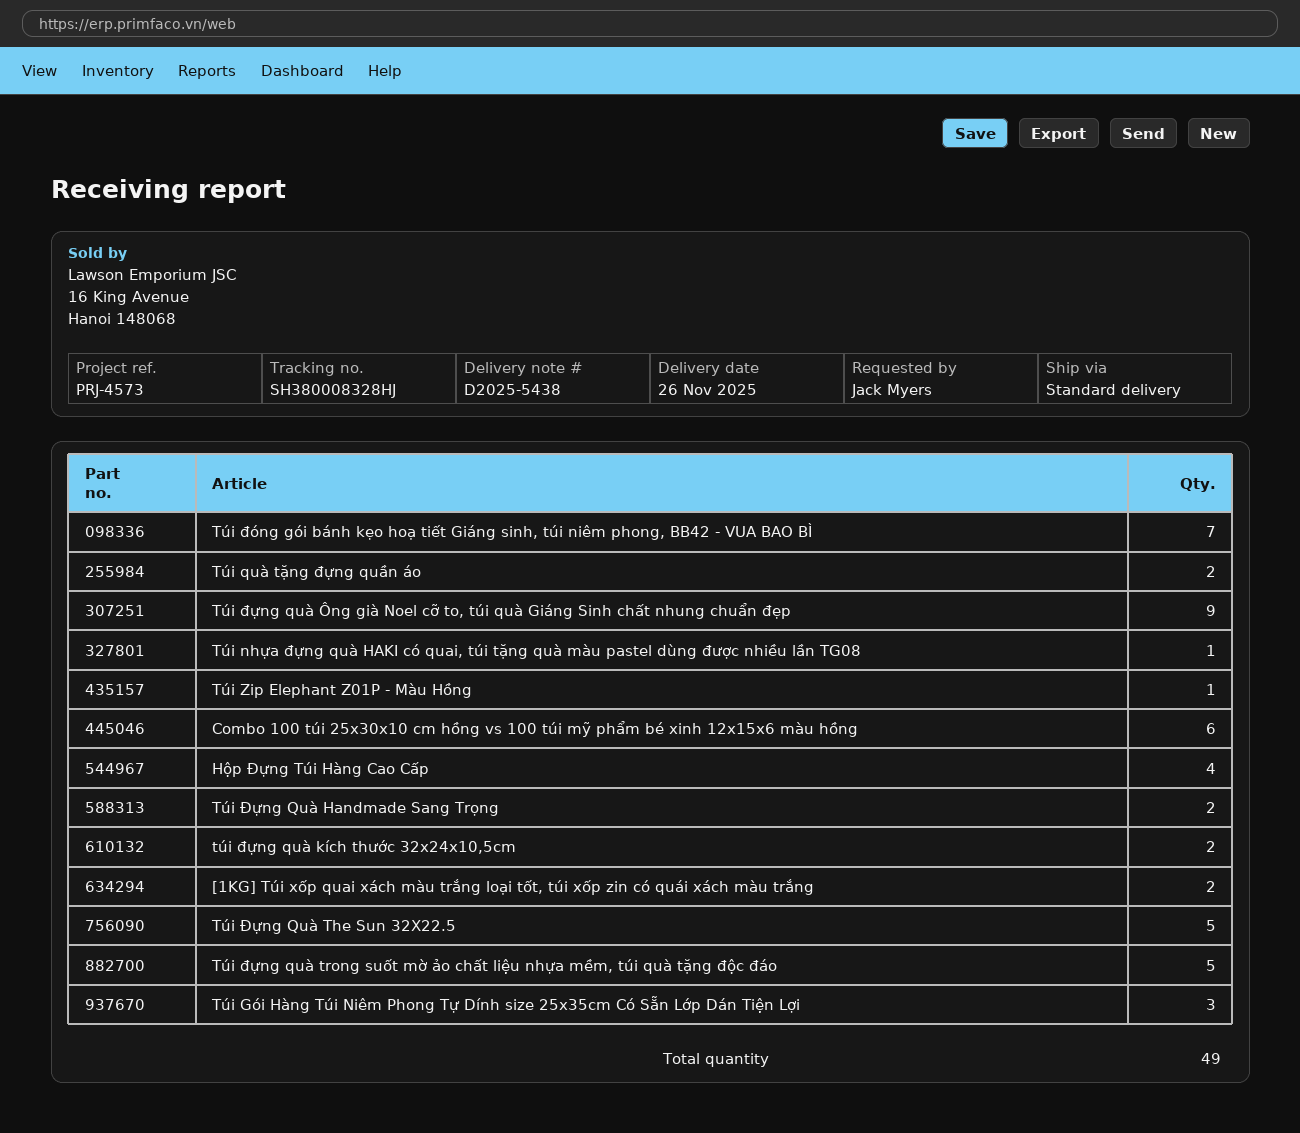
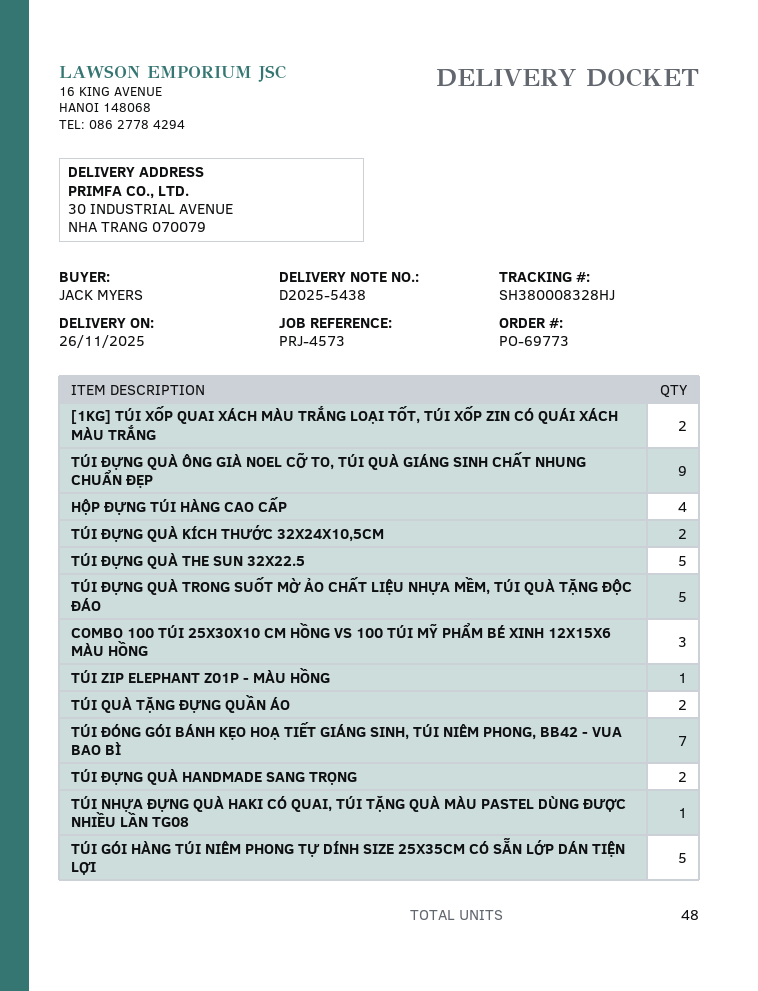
Combo 100 túi 25x30x10 cm hồng vs 100 túi mỹ phẩm bé xinh 12x15x6 màu hồng: 6 -> 3
Túi Gói Hàng Túi Niêm Phong Tự Dính size 25x35cm Có Sẵn Lớp Dán Tiện Lợi: 3 -> 5
total quantity: 49 -> 48

